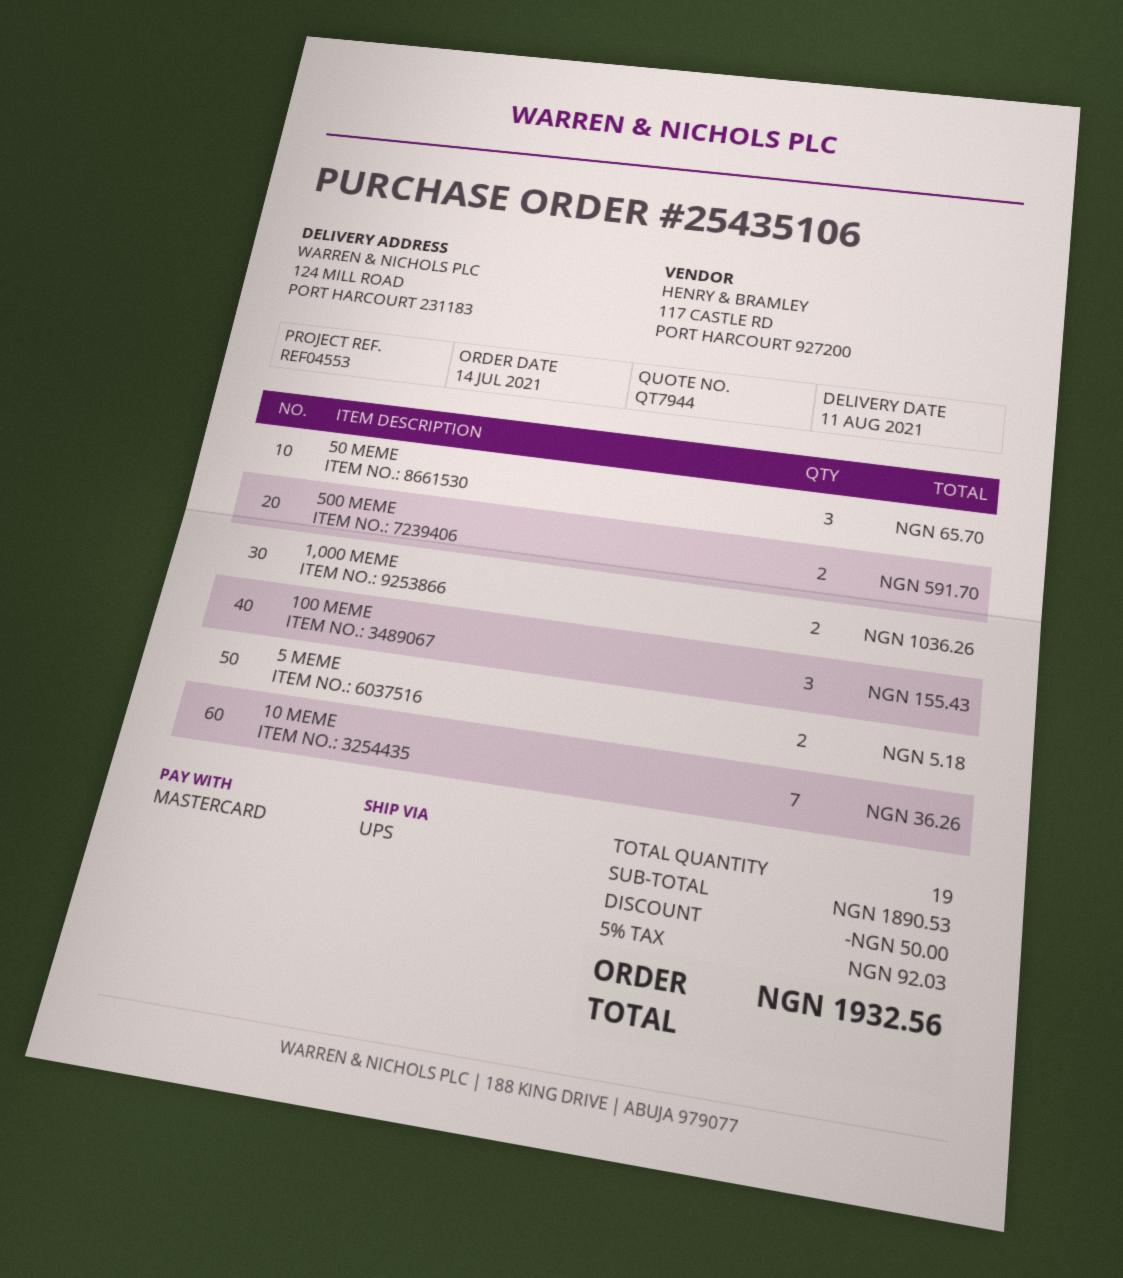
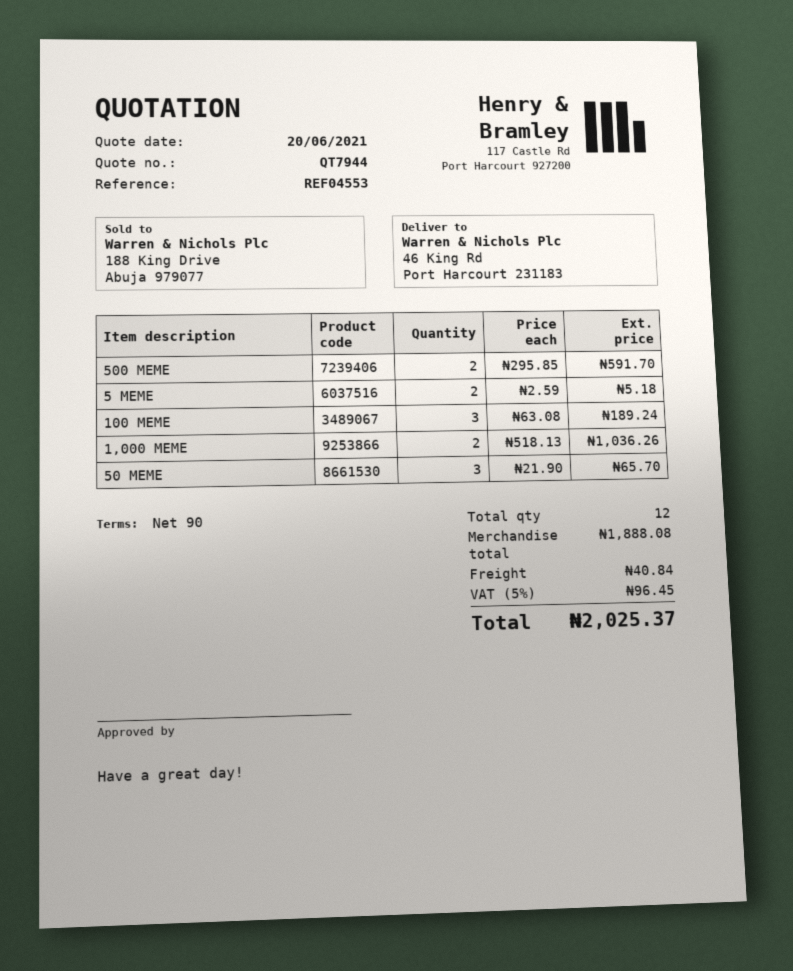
ship to: 124 MILL ROAD, PORT HARCOURT 231183 -> 46 King Rd, Port Harcourt 231183
100 MEME: 3 for 155.43 -> 3 for 189.24
10 MEME: 7 for 36.26 -> none
total quantity: 19 -> 12
subtotal: 1890.53 -> 1888.08
discount: 50.00 -> none
shipping: none -> 40.84
tax: 5% = 92.03 -> 5% = 96.45
total: 1932.56 -> 2025.37

